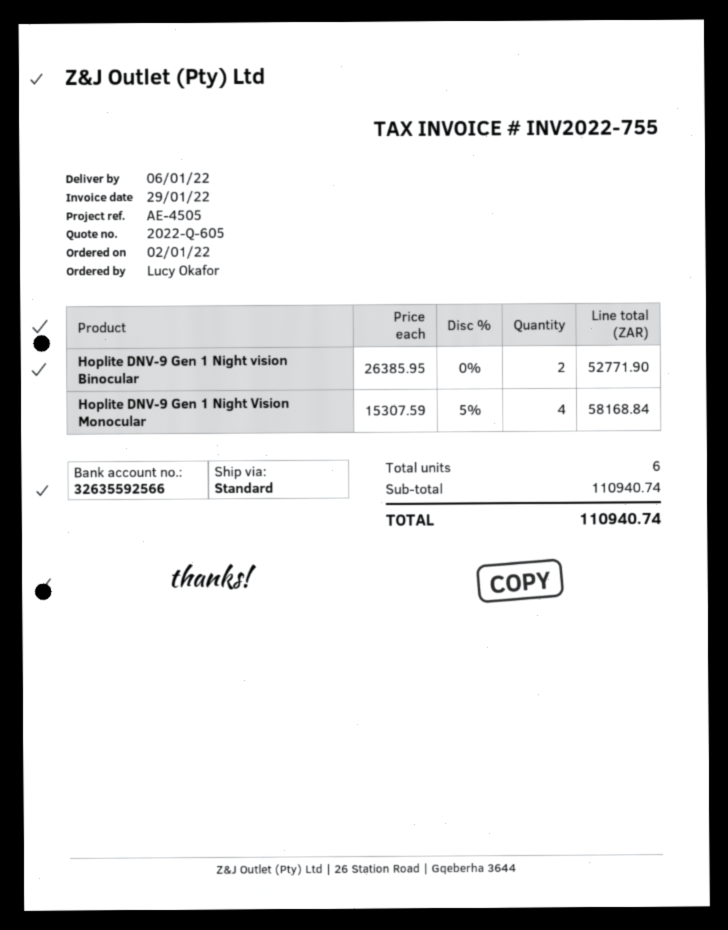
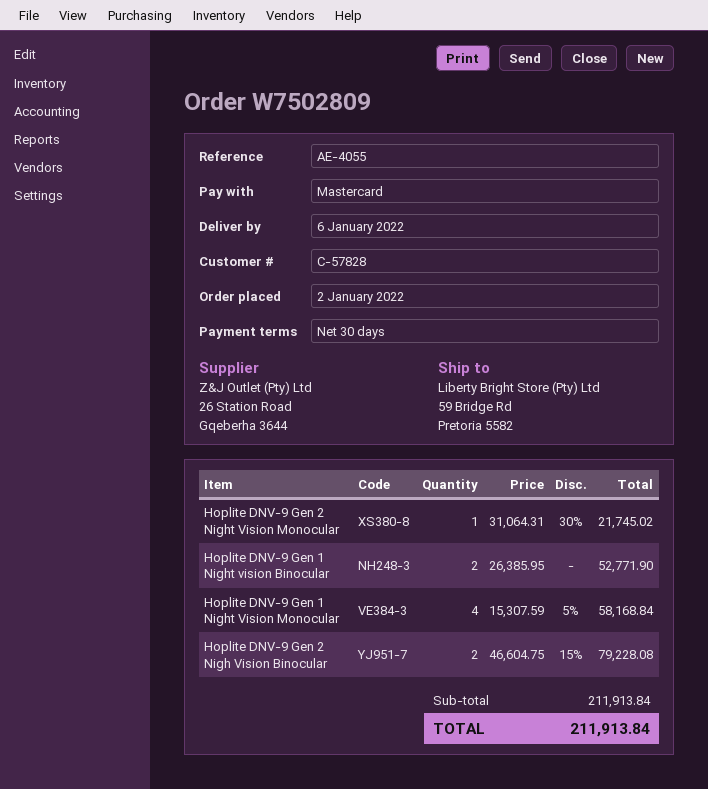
reference: AE-4505 -> AE-4055
Hoplite DNV-9 Gen 2 Night Vision Monocular: none -> 1 x 31064.31 - 30% = 21745.02
Hoplite DNV-9 Gen 2 Nigh Vision Binocular: none -> 2 x 46604.75 - 15% = 79228.08
subtotal: 110940.74 -> 211913.84
total: 110940.74 -> 211913.84

